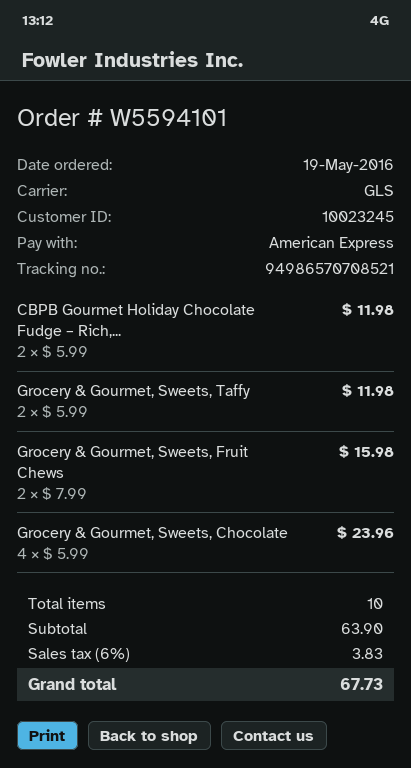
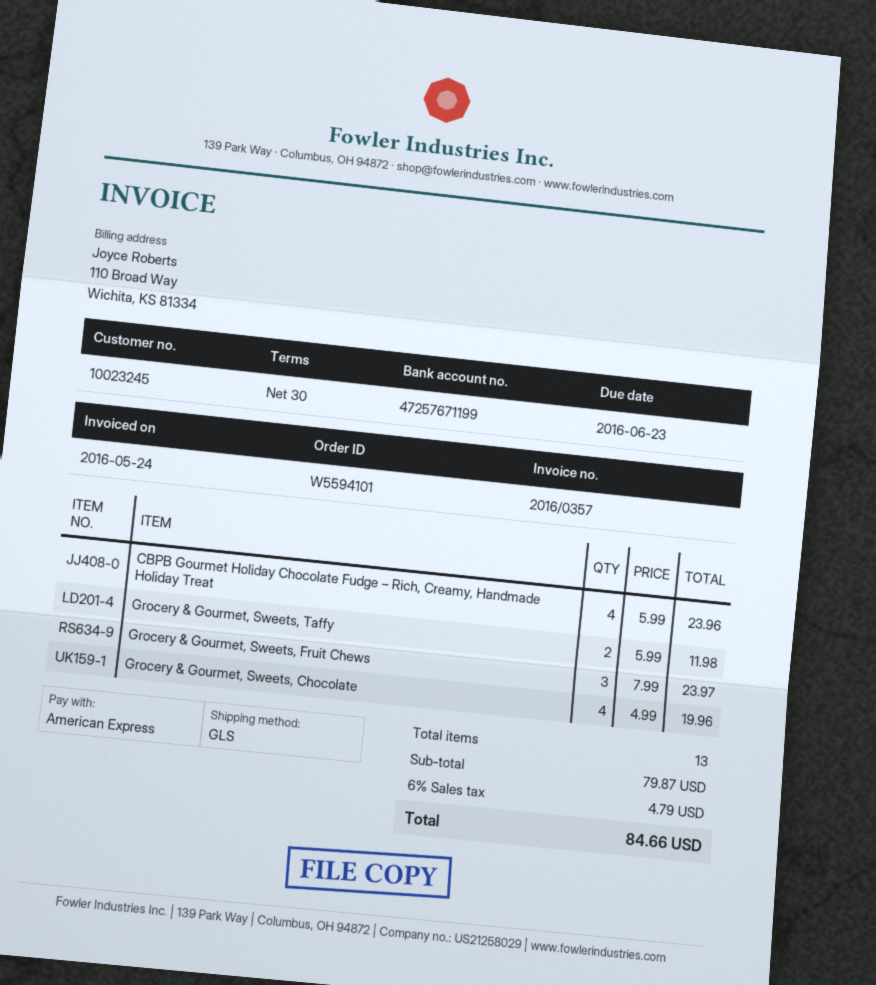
CBPB Gourmet Holiday Chocolate Fudge – Rich,...: 2 x 5.99 = 11.98 -> 4 x 5.99 = 23.96
Grocery & Gourmet, Sweets, Fruit Chews: 2 x 7.99 = 15.98 -> 3 x 7.99 = 23.97
Grocery & Gourmet, Sweets, Chocolate: 4 x 5.99 = 23.96 -> 4 x 4.99 = 19.96
total quantity: 10 -> 13
subtotal: 63.90 -> 79.87
tax: 6% = 3.83 -> 6% = 4.79
total: 67.73 -> 84.66

